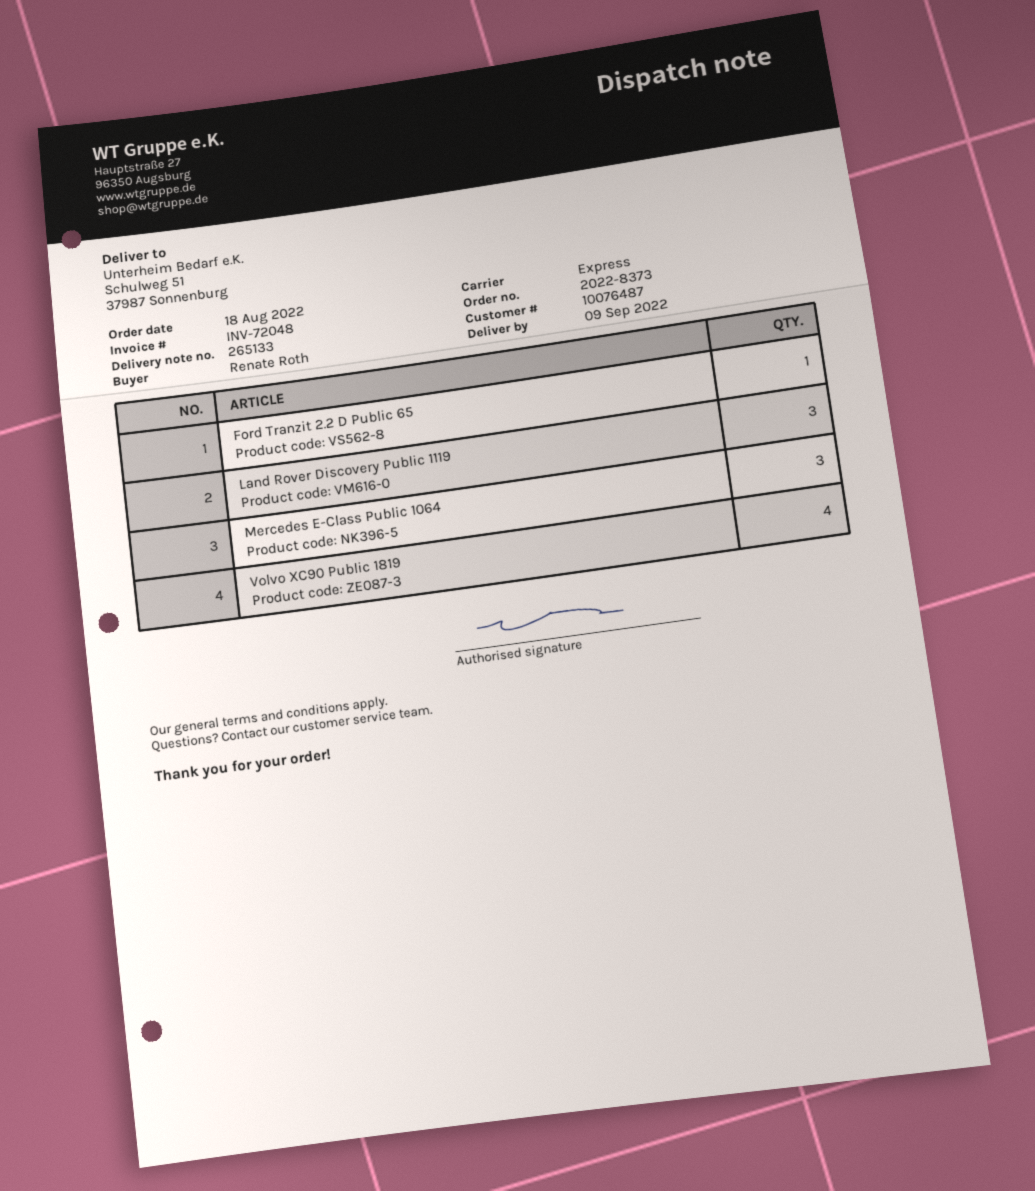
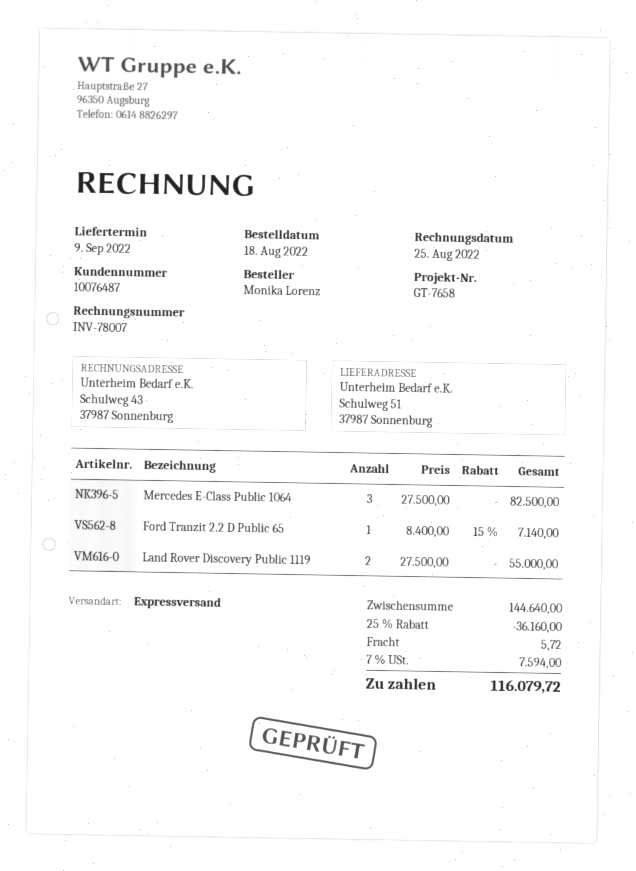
invoice number: INV-72048 -> INV-78007
ordered by: Renate Roth -> Monika Lorenz
Land Rover Discovery Public 1119: 3 -> 2
Volvo XC90 Public 1819: 4 -> none

